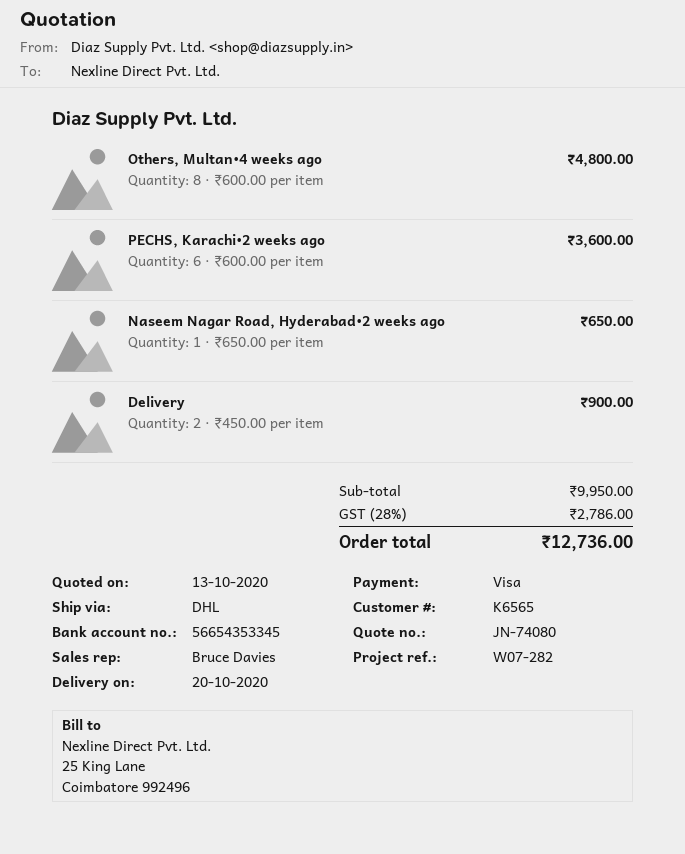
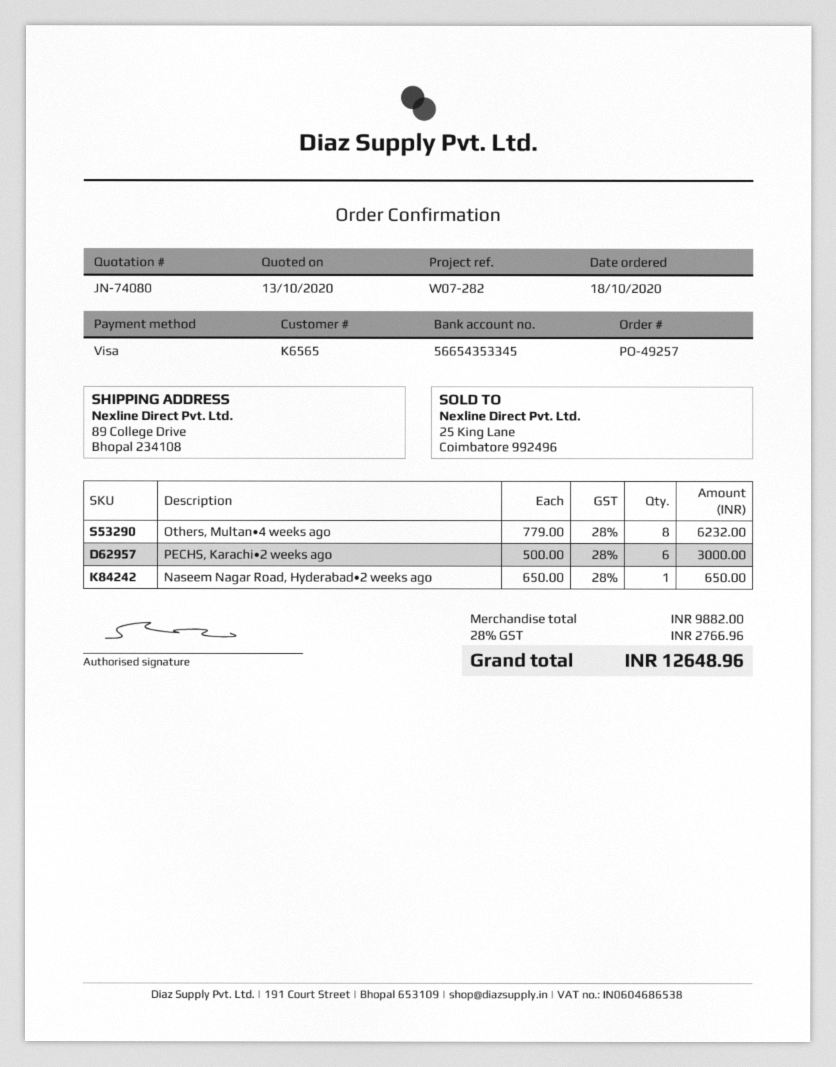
Others, Multan•4 weeks ago: 8 x 600.00 = 4800.00 -> 8 x 779.00 = 6232.00
PECHS, Karachi•2 weeks ago: 6 x 600.00 = 3600.00 -> 6 x 500.00 = 3000.00
Delivery: 2 x 450.00 = 900.00 -> none
subtotal: 9950.00 -> 9882.00
tax: 28% = 2786.00 -> 28% = 2766.96
total: 12736.00 -> 12648.96

